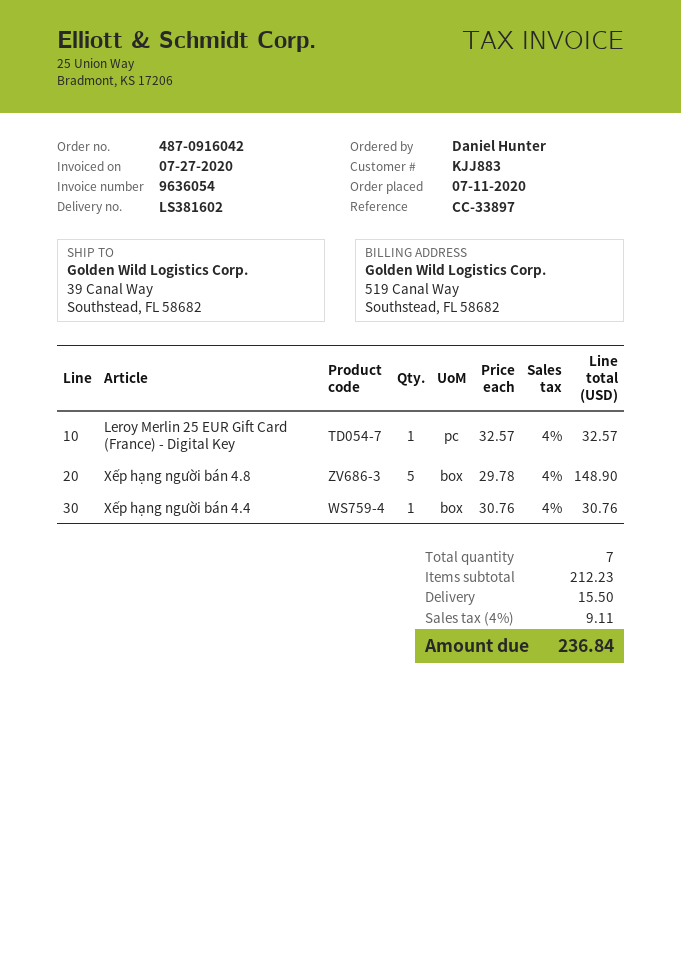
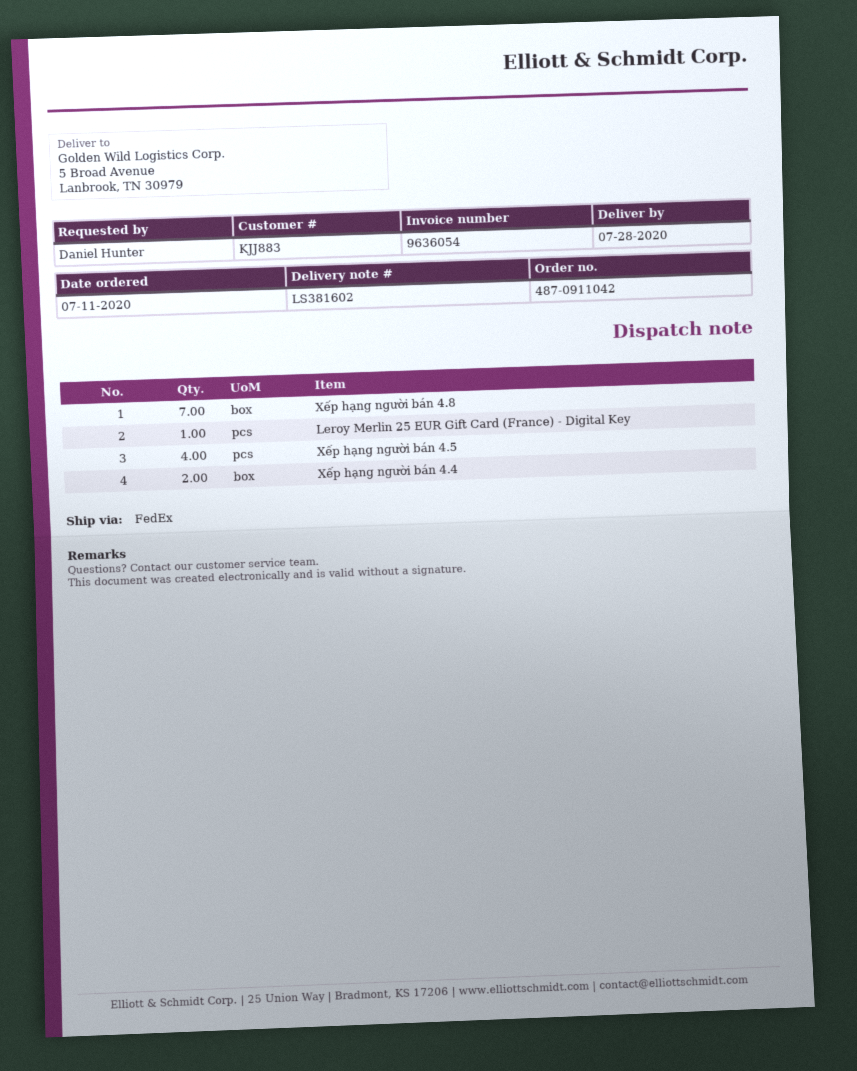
order number: 487-0916042 -> 487-0911042
ship to: 39 Canal Way, Southstead, FL 58682 -> 5 Broad Avenue, Lanbrook, TN 30979
Xếp hạng người bán 4.8: 5 -> 7
Xếp hạng người bán 4.4: 1 -> 2
Xếp hạng người bán 4.5: none -> 4

